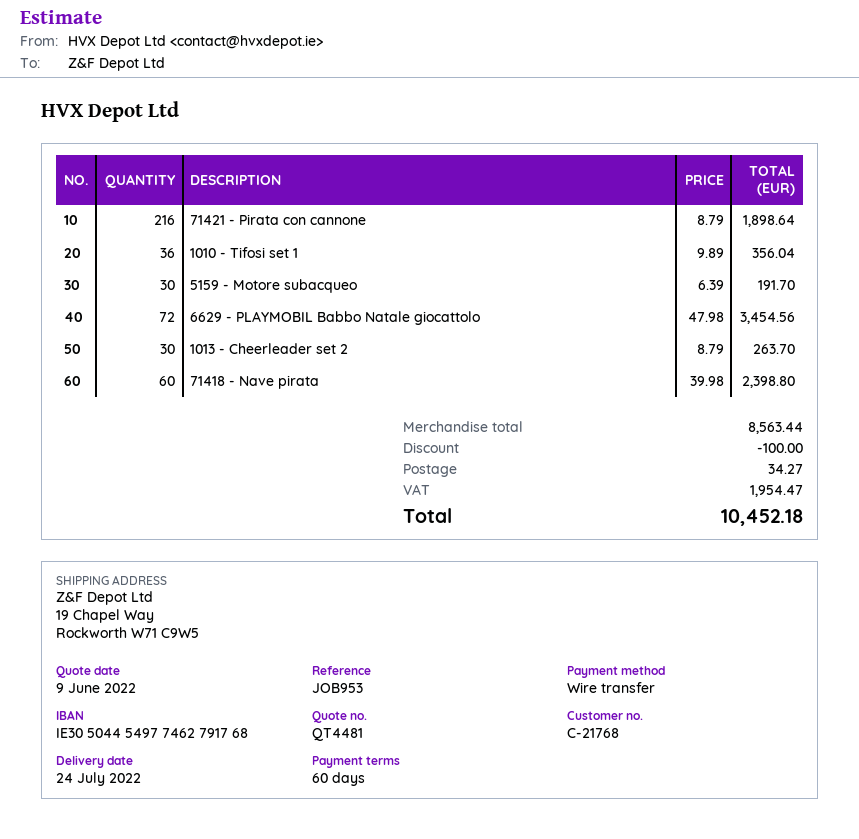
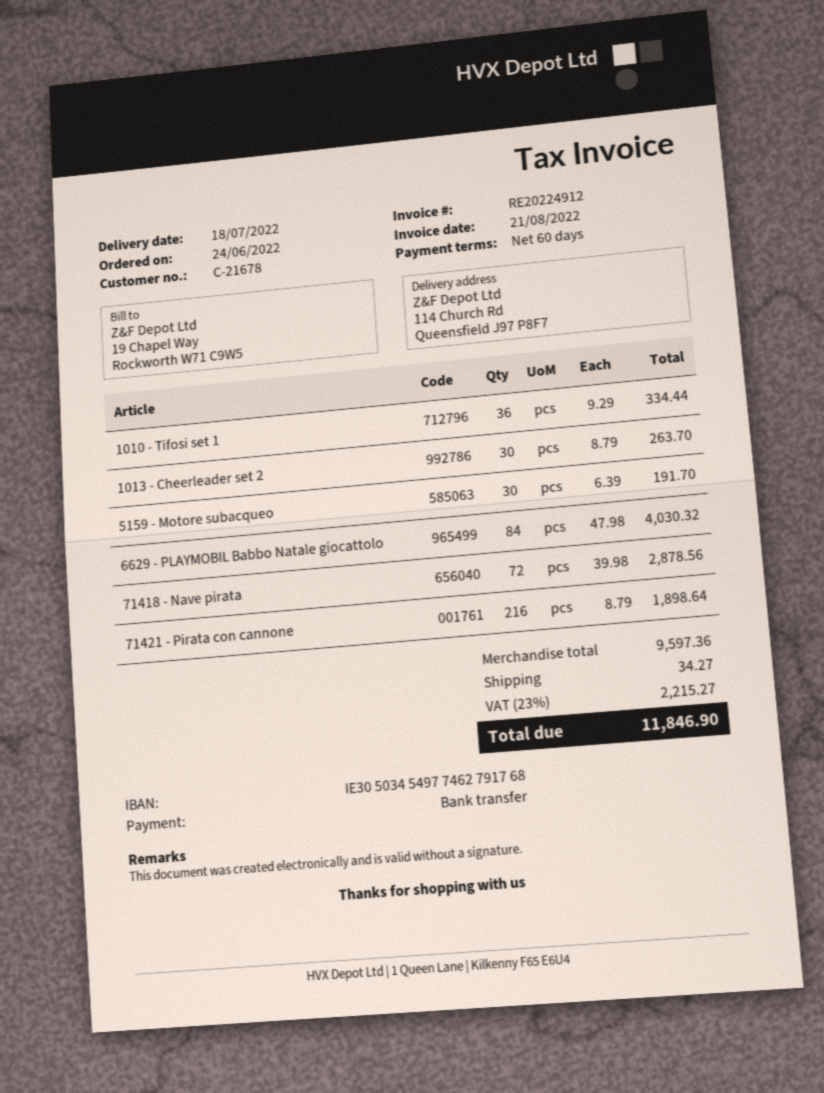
delivery date: 2022-07-24 -> 2022-07-18
customer number: C-21768 -> C-21678
bank account: IE30504454977462791768 -> IE30503454977462791768
ship to: 19 Chapel Way, Rockworth W71 C9W5 -> 114 Church Rd, Queensfield J97 P8F7
1010 - Tifosi set 1: 36 x 9.89 = 356.04 -> 36 x 9.29 = 334.44
6629 - PLAYMOBIL Babbo Natale giocattolo: 72 x 47.98 = 3454.56 -> 84 x 47.98 = 4030.32
71418 - Nave pirata: 60 x 39.98 = 2398.80 -> 72 x 39.98 = 2878.56
subtotal: 8563.44 -> 9597.36
discount: 100.00 -> none
tax: 1954.47 -> 2215.27
total: 10452.18 -> 11846.90

